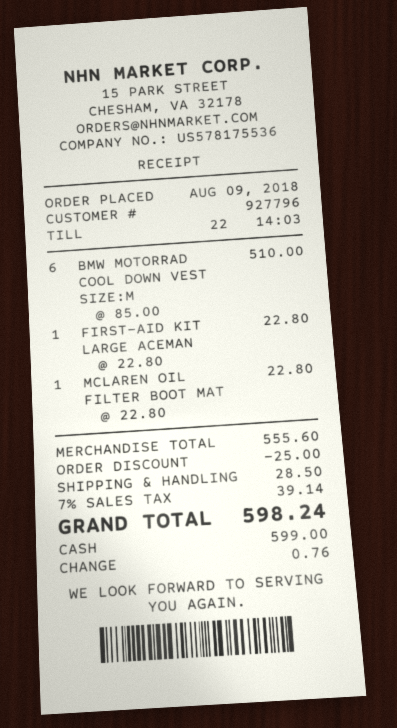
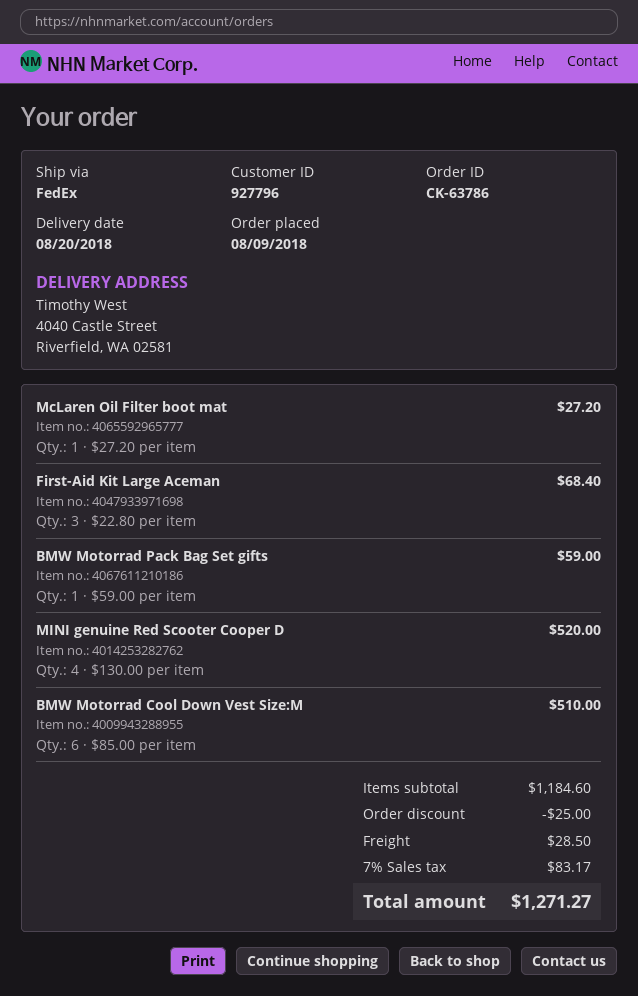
FIRST-AID KIT LARGE ACEMAN: 1 x 22.80 = 22.80 -> 3 x 22.80 = 68.40
MCLAREN OIL FILTER BOOT MAT: 1 x 22.80 = 22.80 -> 1 x 27.20 = 27.20
BMW Motorrad Pack Bag Set gifts: none -> 1 x 59.00 = 59.00
MINI genuine Red Scooter Cooper D: none -> 4 x 130.00 = 520.00
subtotal: 555.60 -> 1184.60
tax: 7% = 39.14 -> 7% = 83.17
total: 598.24 -> 1271.27

